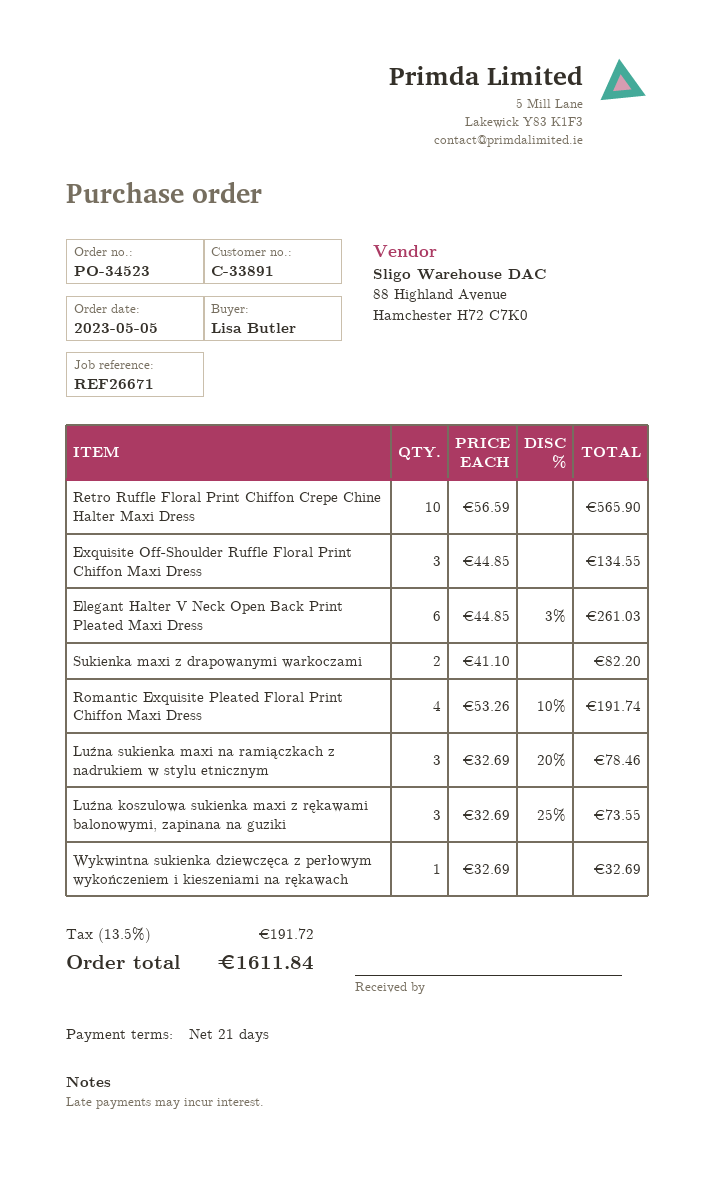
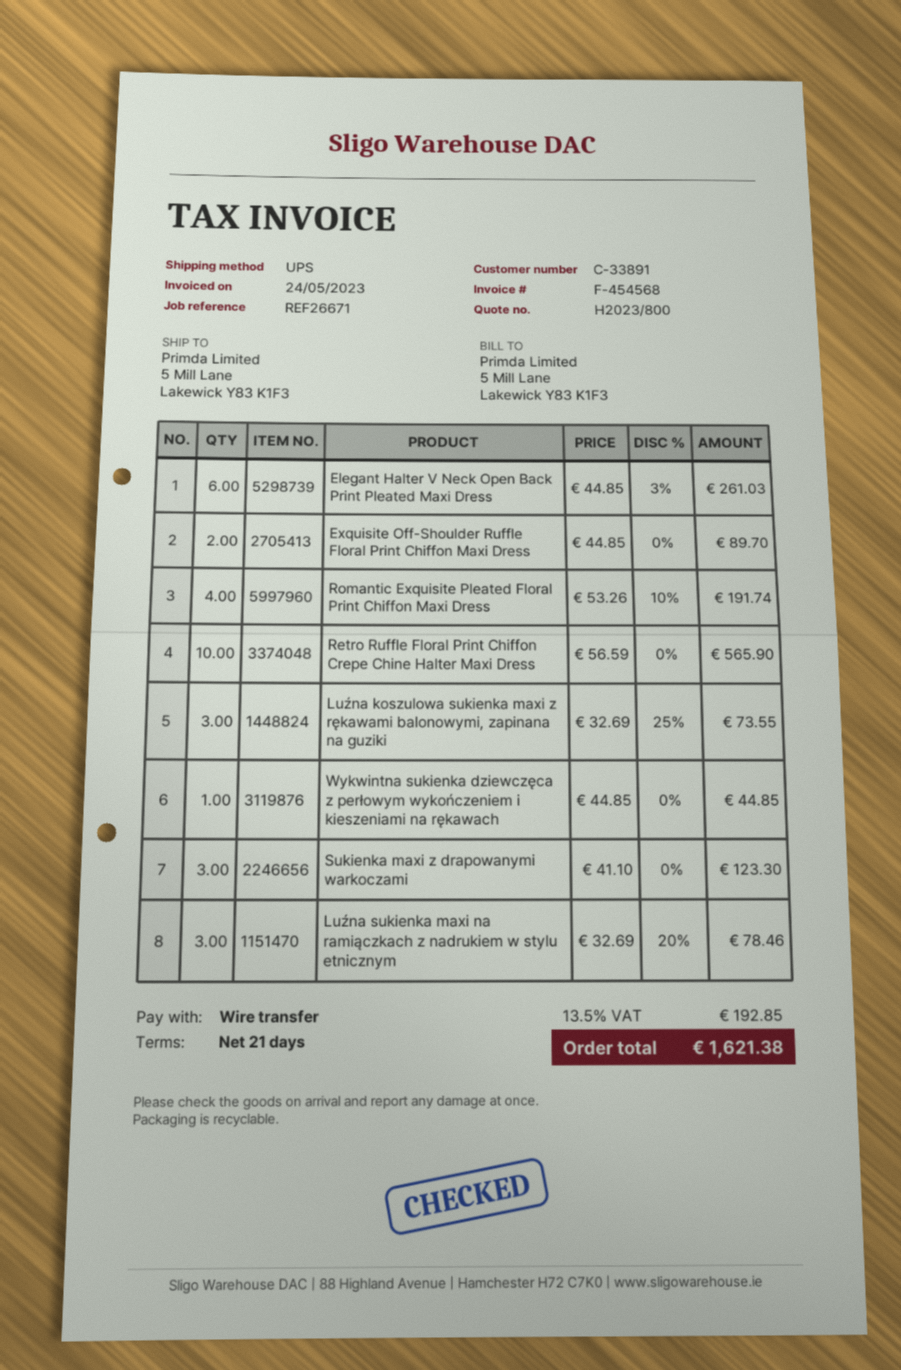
Exquisite Off-Shoulder Ruffle Floral Print Chiffon Maxi Dress: 3 x 44.85 = 134.55 -> 2 x 44.85 = 89.70
Sukienka maxi z drapowanymi warkoczami: 2 x 41.10 = 82.20 -> 3 x 41.10 = 123.30
Wykwintna sukienka dziewczęca z perłowym wykończeniem i kieszeniami na rękawach: 1 x 32.69 = 32.69 -> 1 x 44.85 = 44.85
tax: 13.5% = 191.72 -> 13.5% = 192.85
total: 1611.84 -> 1621.38

